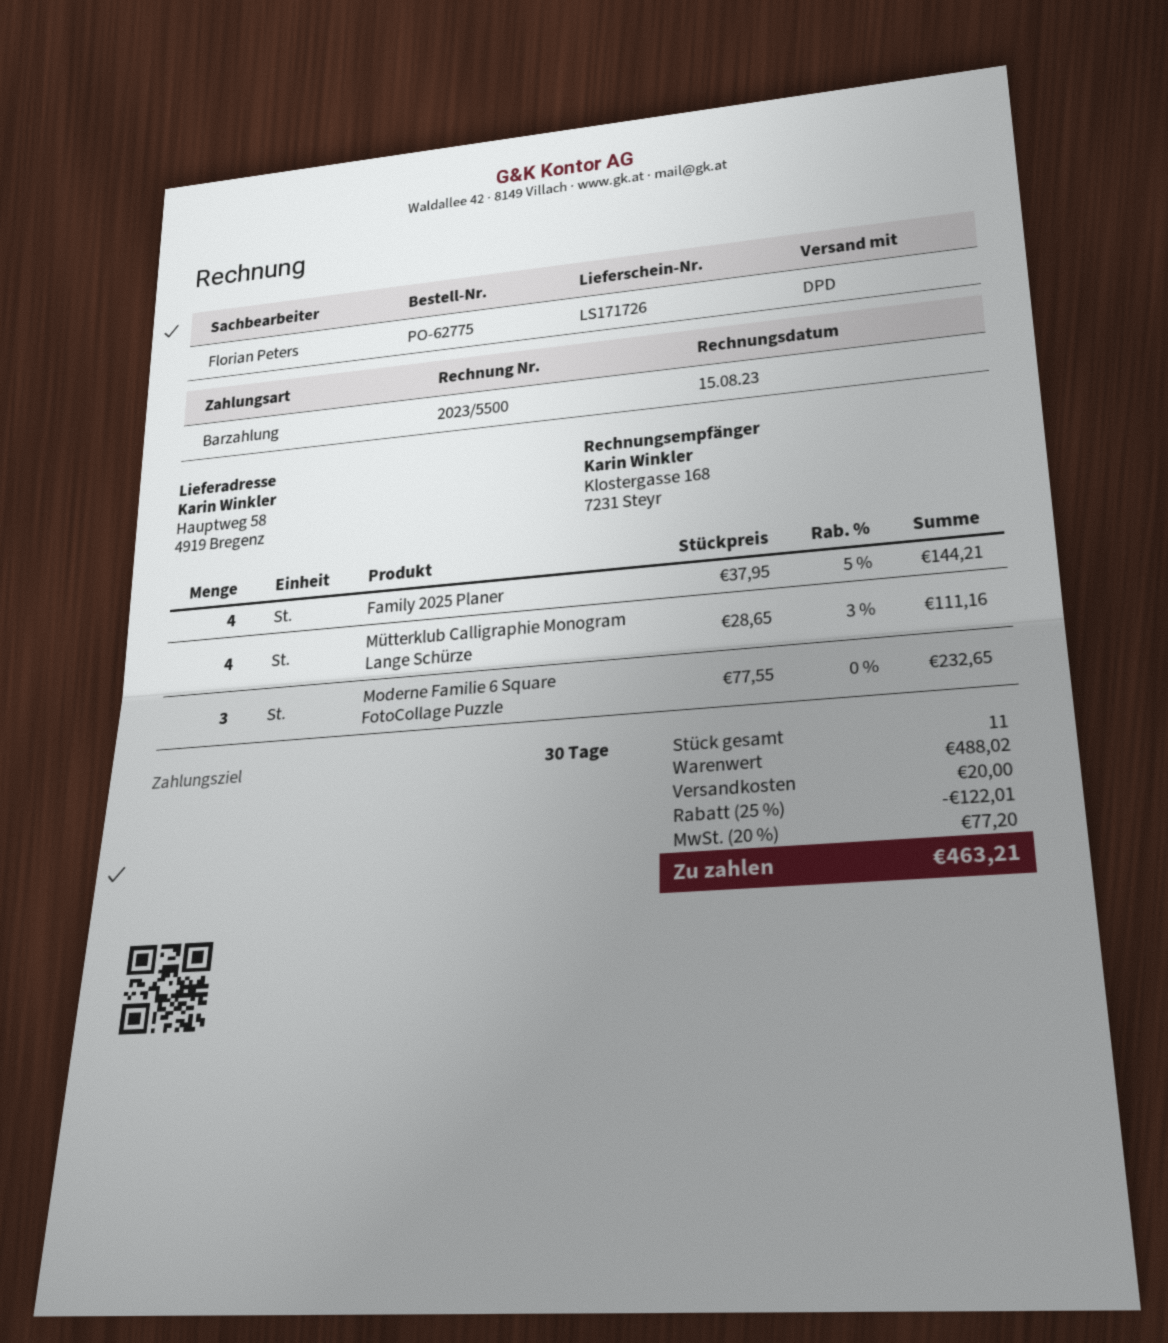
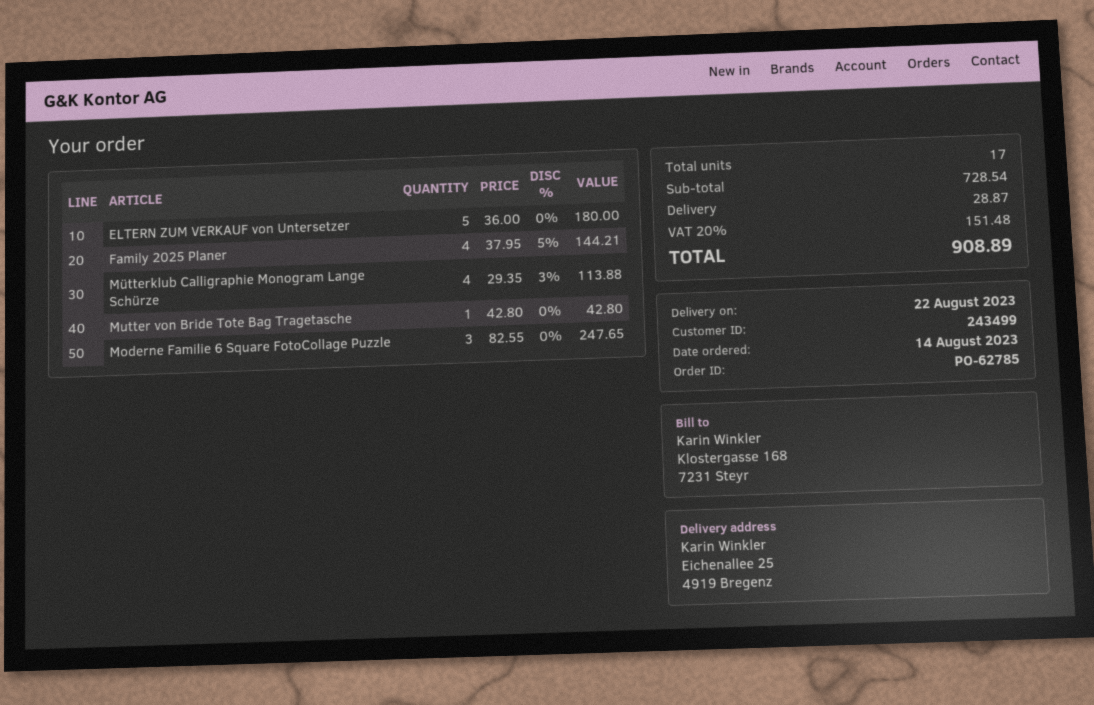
order number: PO-62775 -> PO-62785
ship to: Hauptweg 58, 4919 Bregenz -> Eichenallee 25, 4919 Bregenz
Mütterklub Calligraphie Monogram Lange Schürze: 4 x 28.65 - 3% = 111.16 -> 4 x 29.35 - 3% = 113.88
Moderne Familie 6 Square FotoCollage Puzzle: 3 x 77.55 = 232.65 -> 3 x 82.55 = 247.65
ELTERN ZUM VERKAUF von Untersetzer: none -> 5 x 36.00 = 180.00
Mutter von Bride Tote Bag Tragetasche: none -> 1 x 42.80 = 42.80
total quantity: 11 -> 17
subtotal: 488.02 -> 728.54
discount: 25% = 122.01 -> none
shipping: 20.00 -> 28.87
tax: 20% = 77.20 -> 20% = 151.48
total: 463.21 -> 908.89

